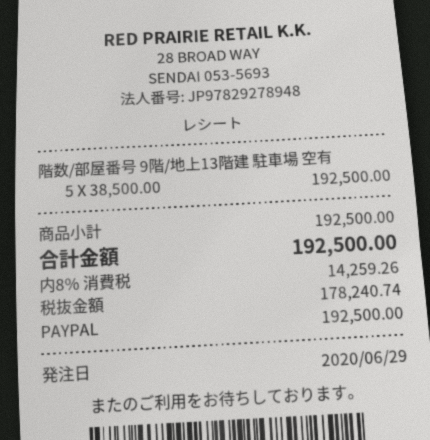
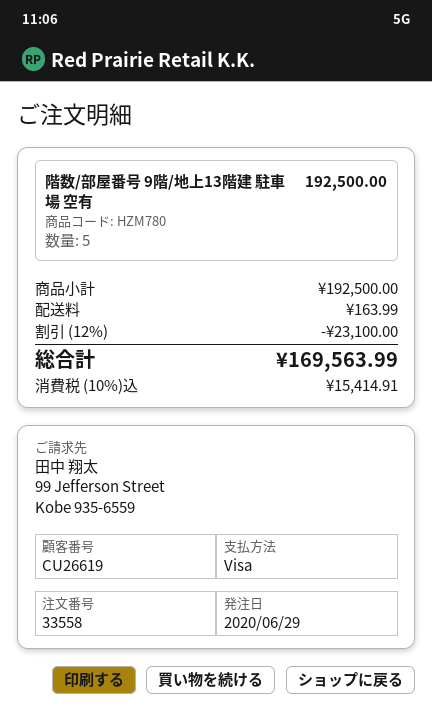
payment method: PayPal -> Visa
discount: none -> 12% = 23100.00
shipping: none -> 163.99
tax: 8% = 14259.26 -> 10% = 15414.91
total: 192500.00 -> 169563.99

